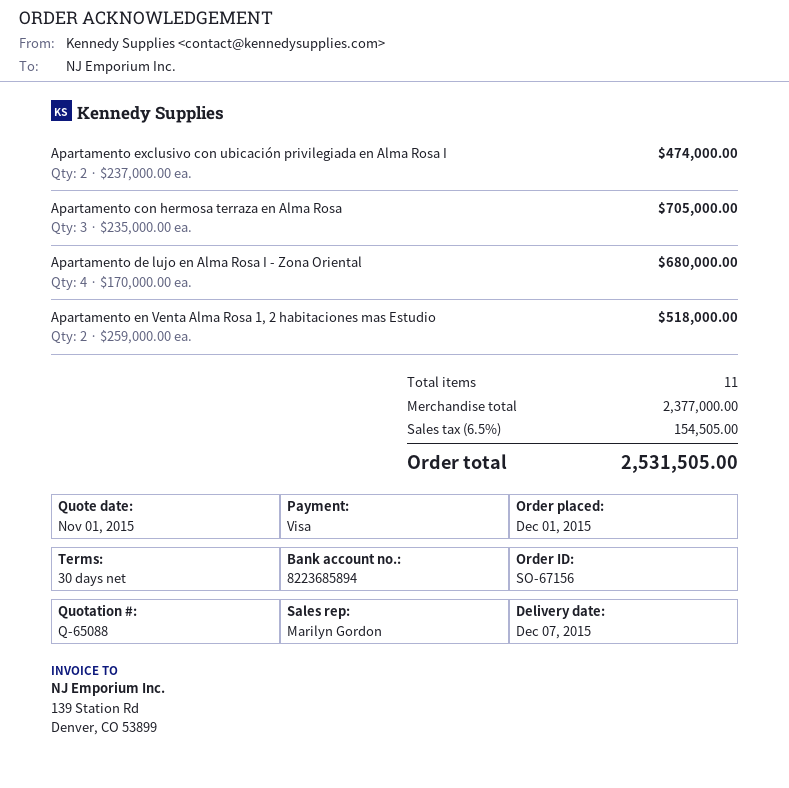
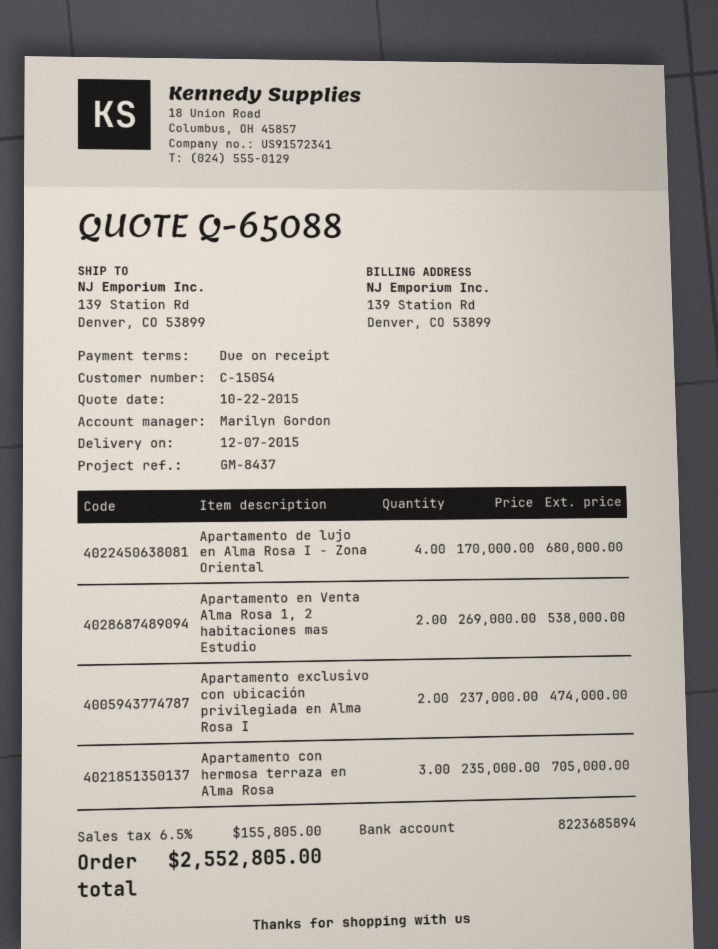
quote date: 2015-11-01 -> 2015-10-22
payment terms: 30 days -> on receipt
Apartamento en Venta Alma Rosa 1, 2 habitaciones mas Estudio: 2 x 259000.00 = 518000.00 -> 2 x 269000.00 = 538000.00
tax: 6.5% = 154505.00 -> 6.5% = 155805.00
total: 2531505.00 -> 2552805.00

